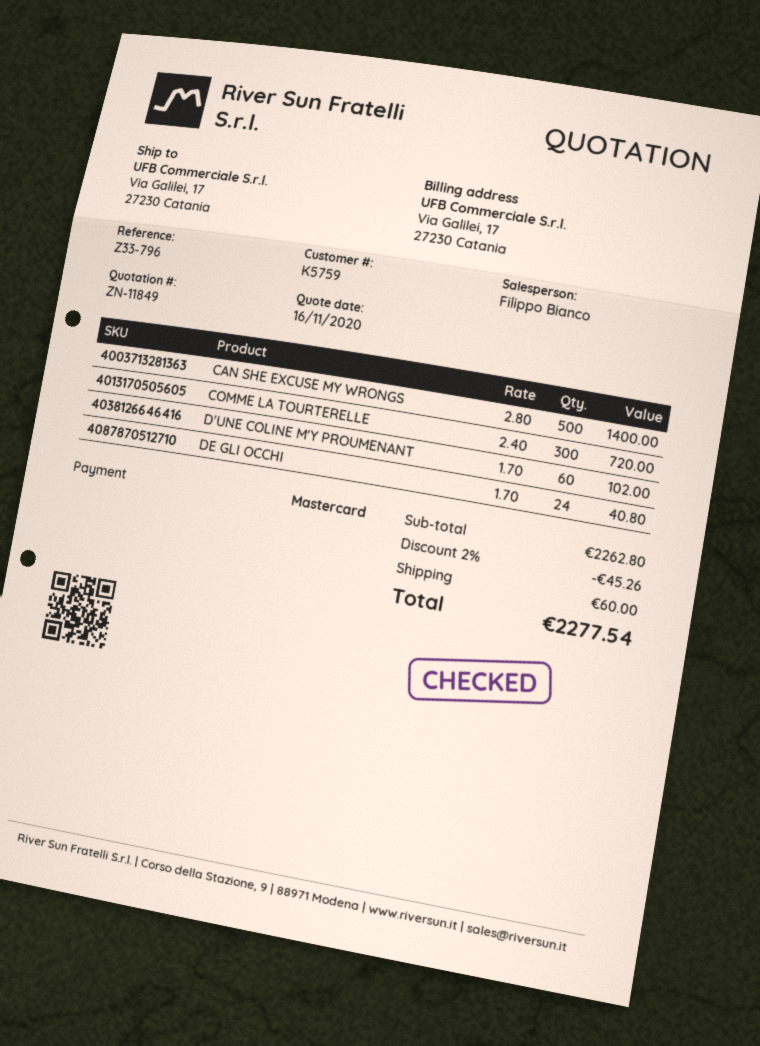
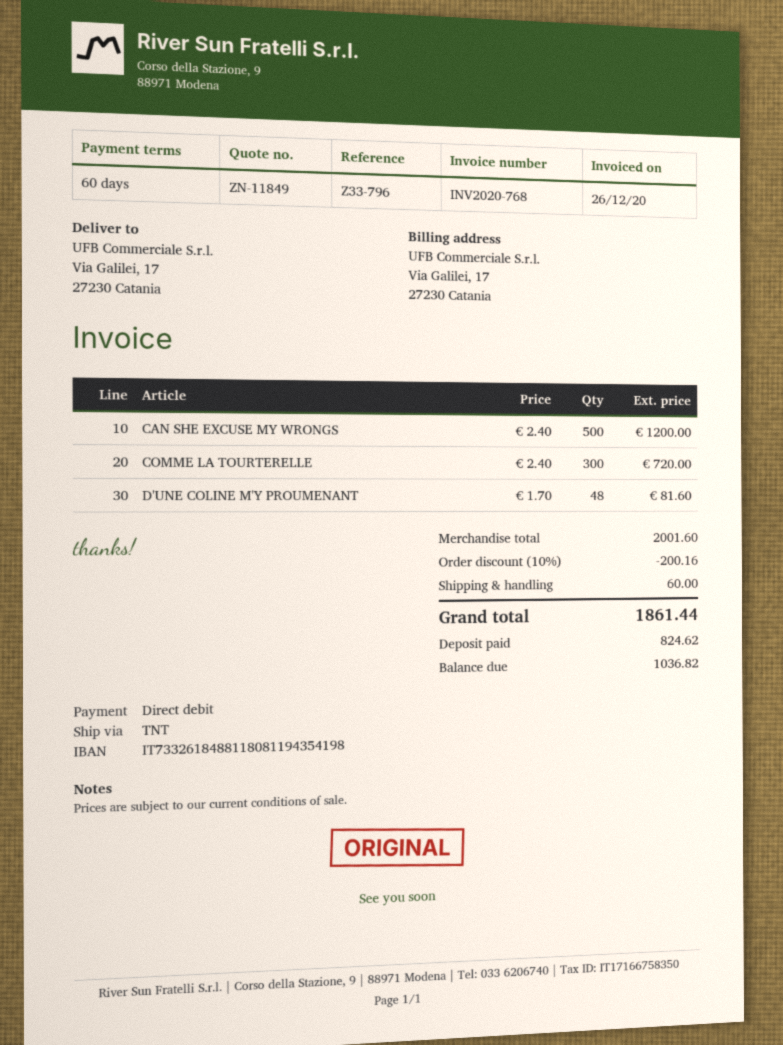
payment method: Mastercard -> direct debit
CAN SHE EXCUSE MY WRONGS: 500 x 2.80 = 1400.00 -> 500 x 2.40 = 1200.00
D'UNE COLINE M'Y PROUMENANT: 60 x 1.70 = 102.00 -> 48 x 1.70 = 81.60
DE GLI OCCHI: 24 x 1.70 = 40.80 -> none
subtotal: 2262.80 -> 2001.60
discount: 2% = 45.26 -> 10% = 200.16
total: 2277.54 -> 1861.44

